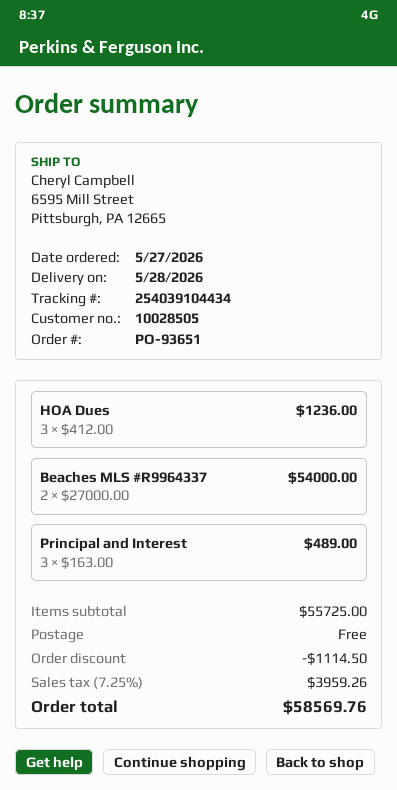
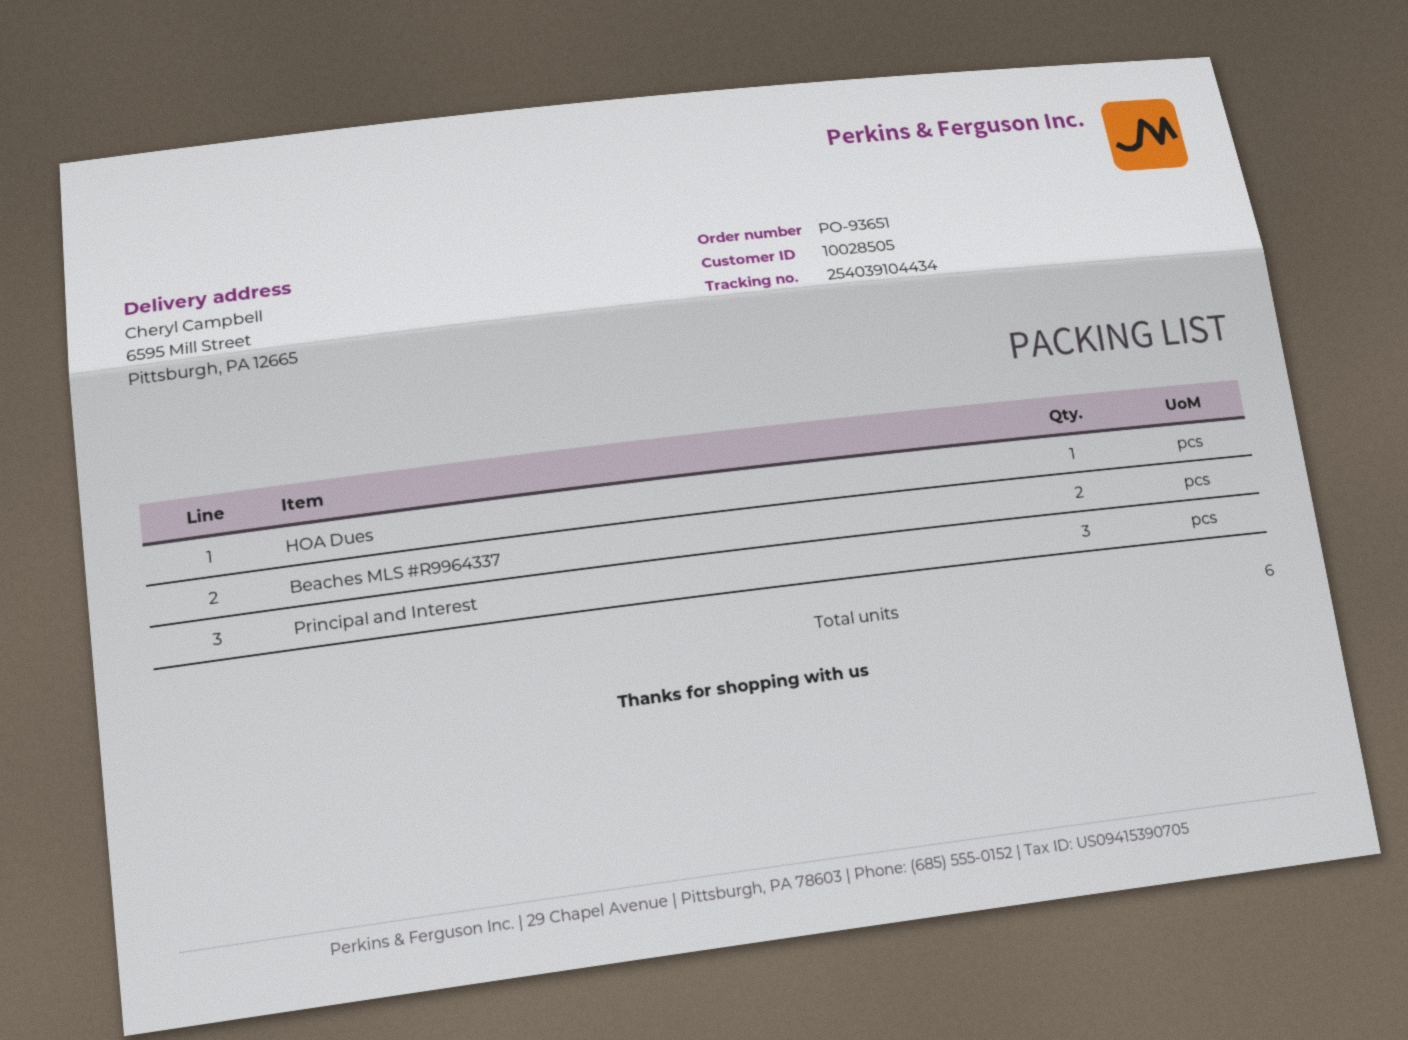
HOA Dues: 3 -> 1

